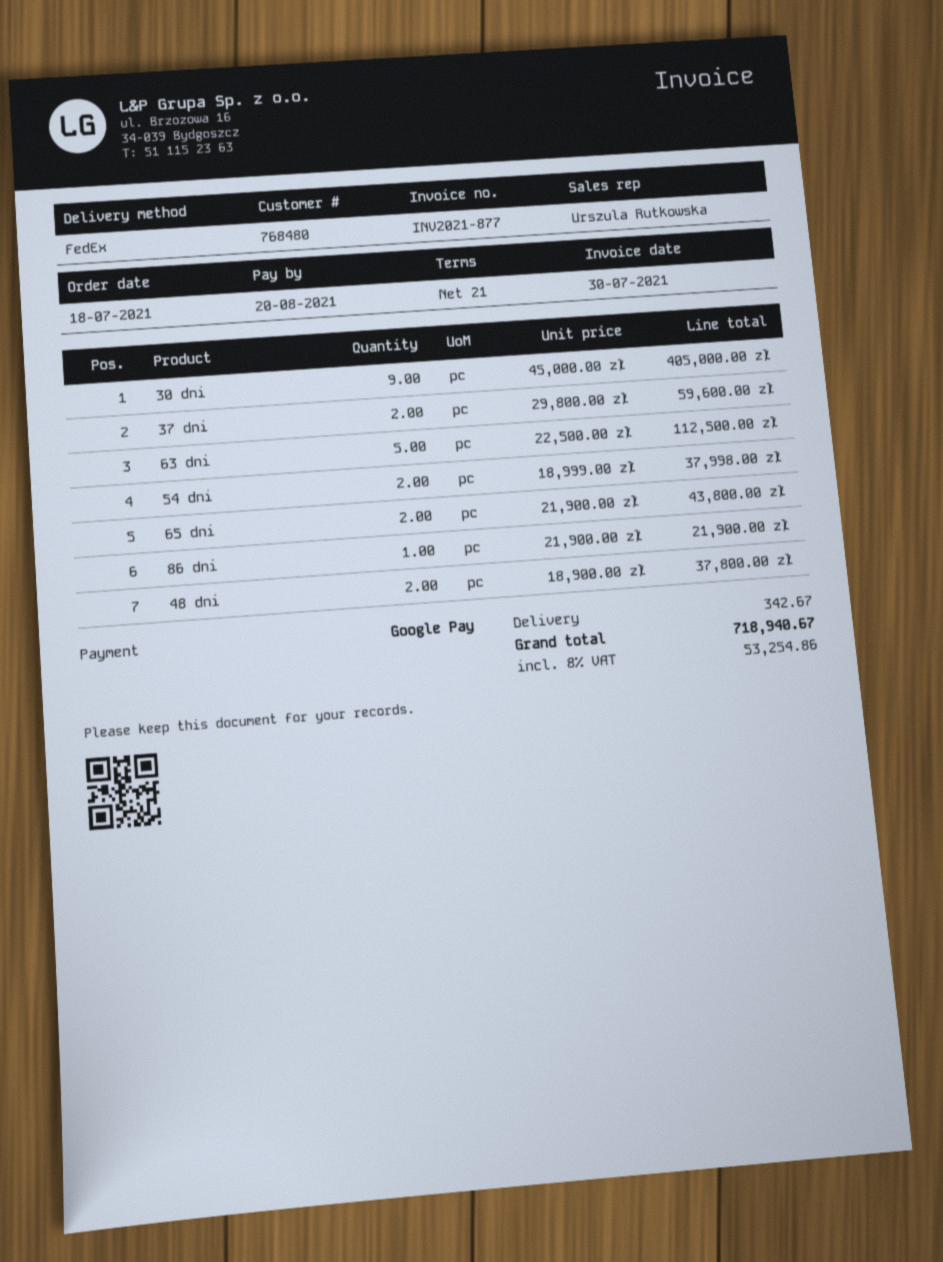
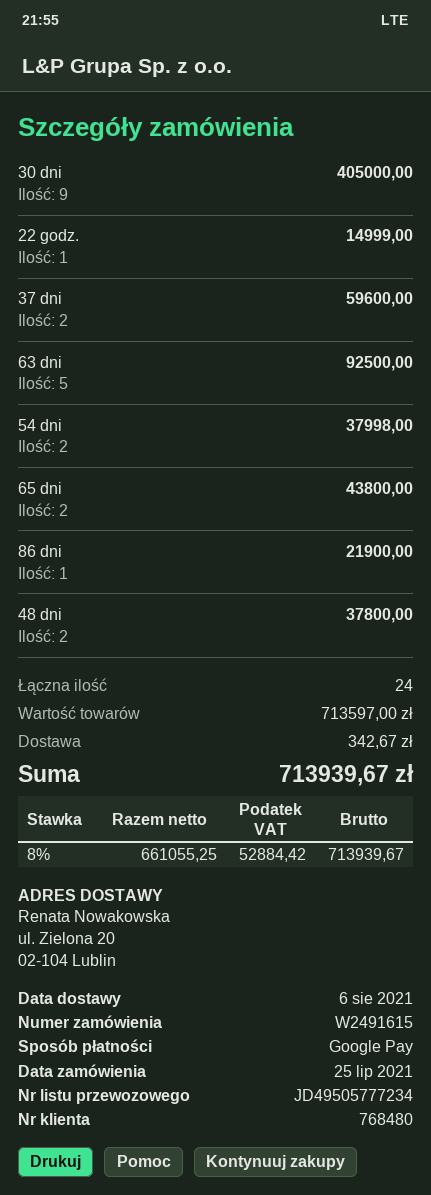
order date: 2021-07-18 -> 2021-07-25
63 dni: 5 for 112500.00 -> 5 for 92500.00
22 godz.: none -> 1 for 14999.00
tax: 8% = 53254.86 -> 8% = 52884.42
total: 718940.67 -> 713939.67

